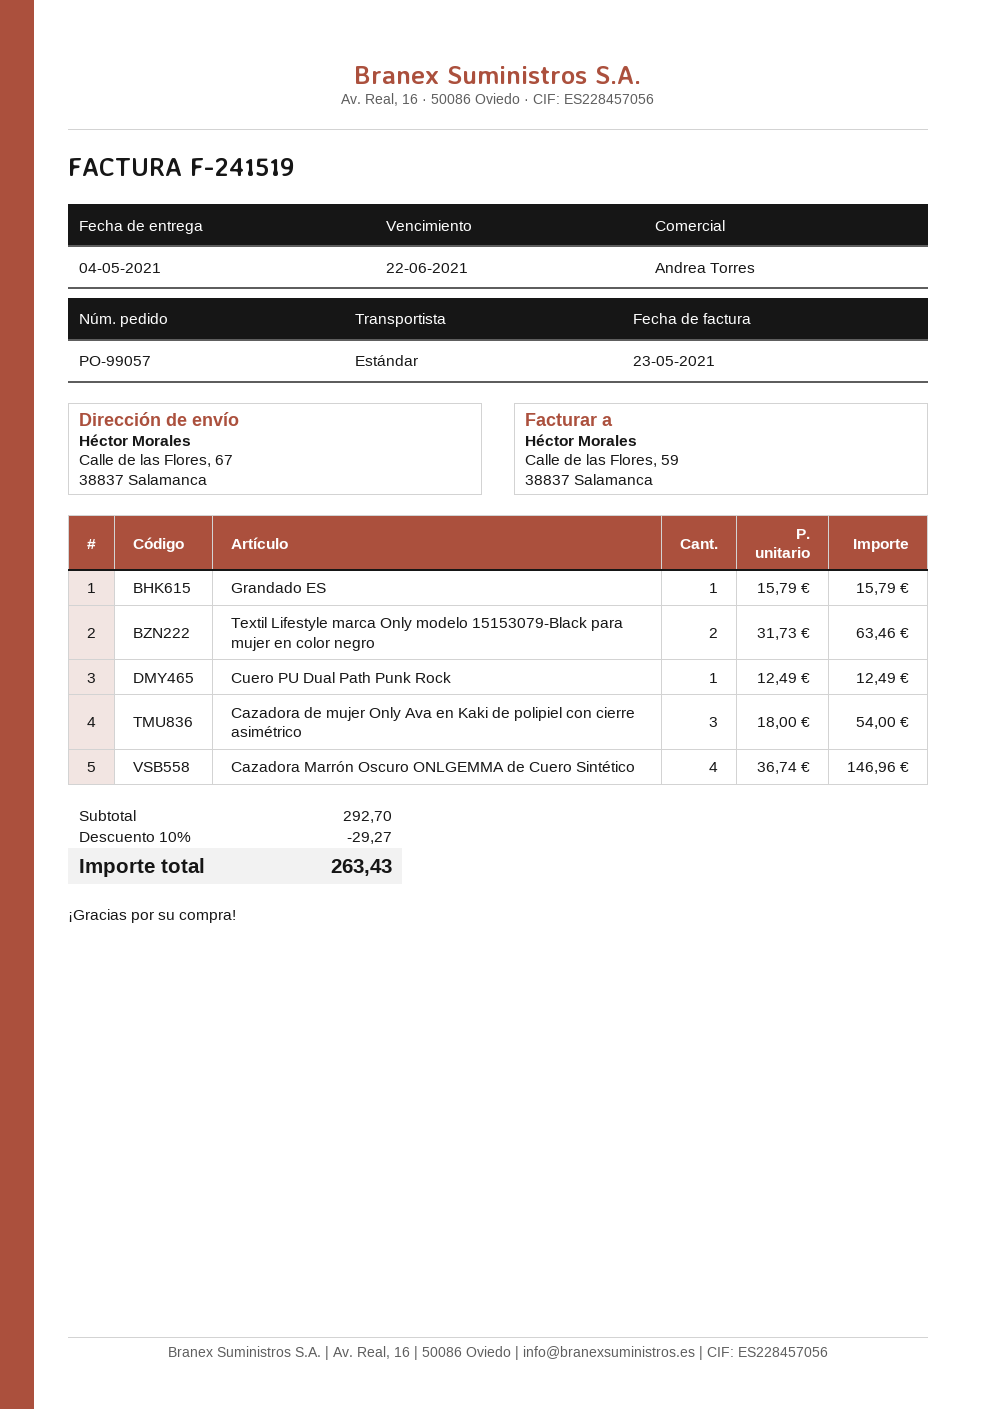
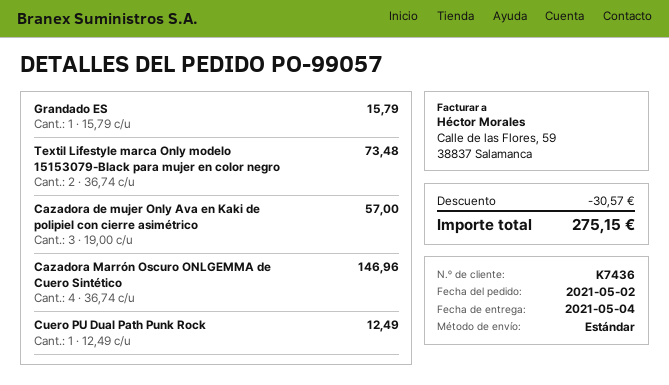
Textil Lifestyle marca Only modelo 15153079-Black para mujer en color negro: 2 x 31.73 = 63.46 -> 2 x 36.74 = 73.48
Cazadora de mujer Only Ava en Kaki de polipiel con cierre asimétrico: 3 x 18.00 = 54.00 -> 3 x 19.00 = 57.00
discount: 29.27 -> 30.57
total: 263.43 -> 275.15

